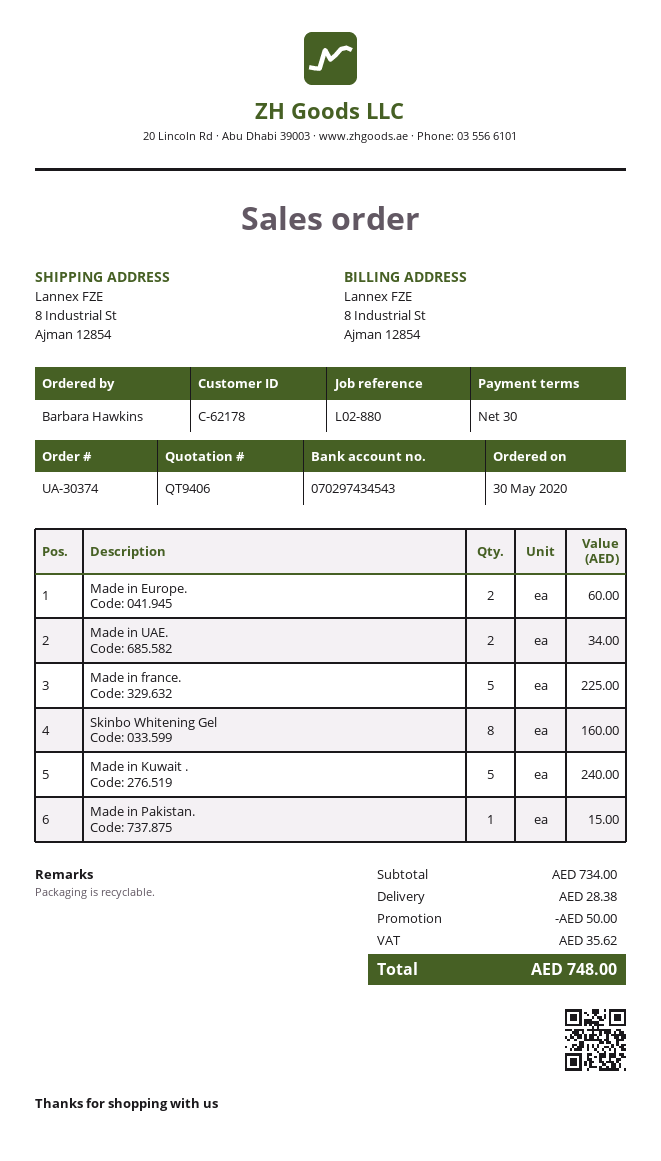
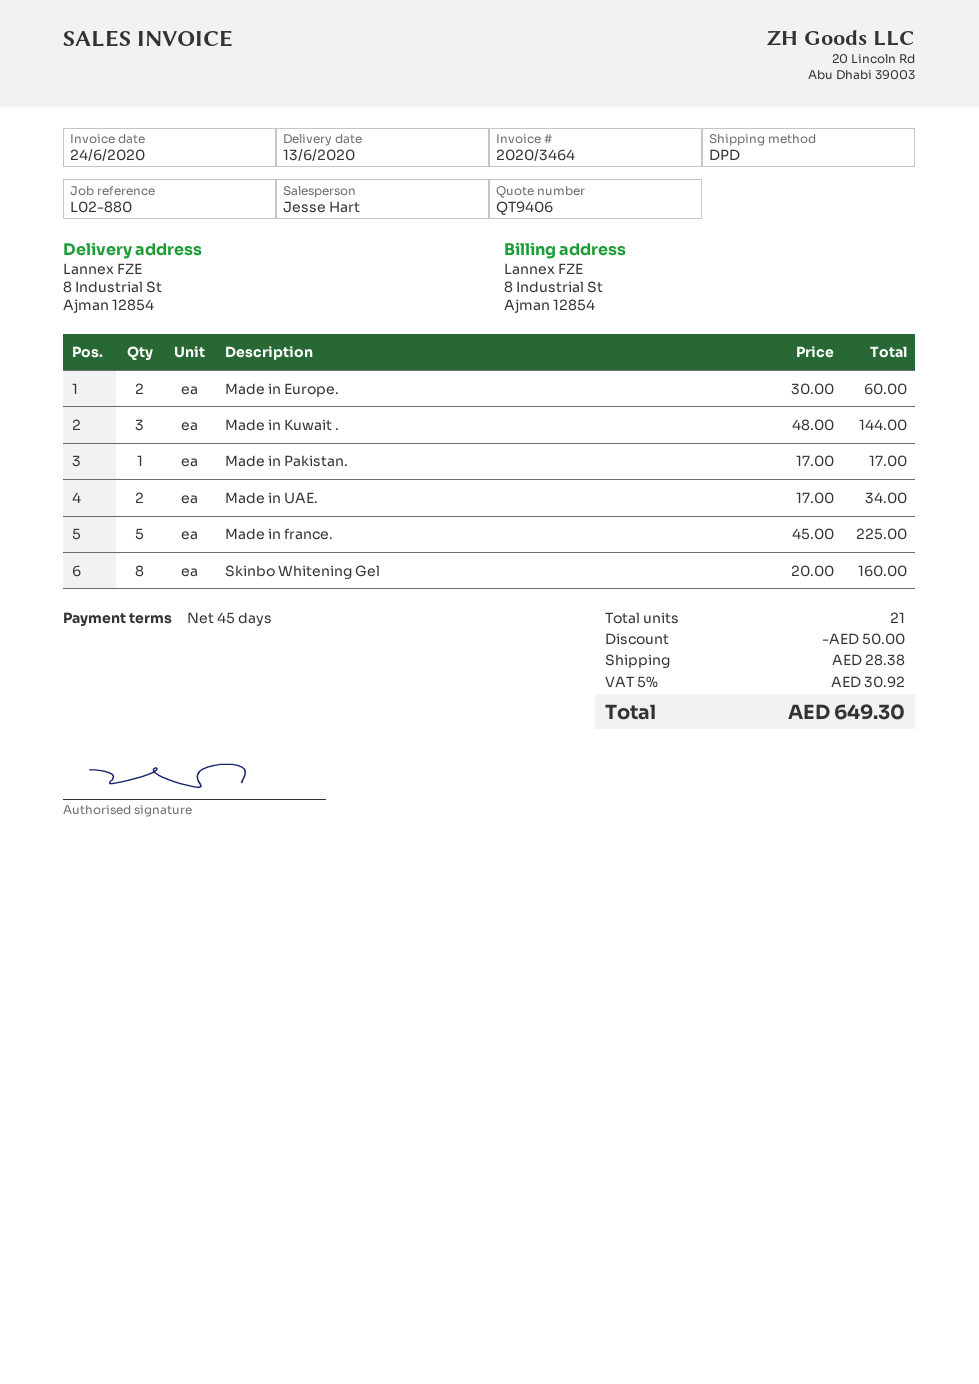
payment terms: 30 days -> 45 days
Made in Kuwait .: 5 for 240.00 -> 3 for 144.00
Made in Pakistan.: 1 for 15.00 -> 1 for 17.00
tax: 35.62 -> 30.92
total: 748.00 -> 649.30

